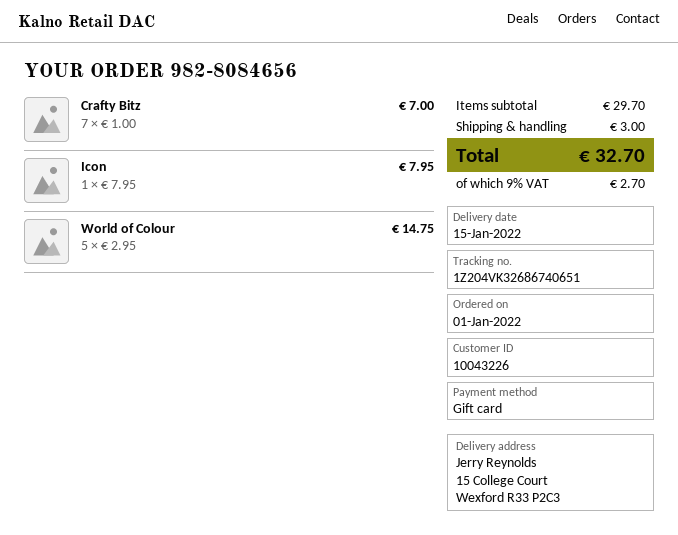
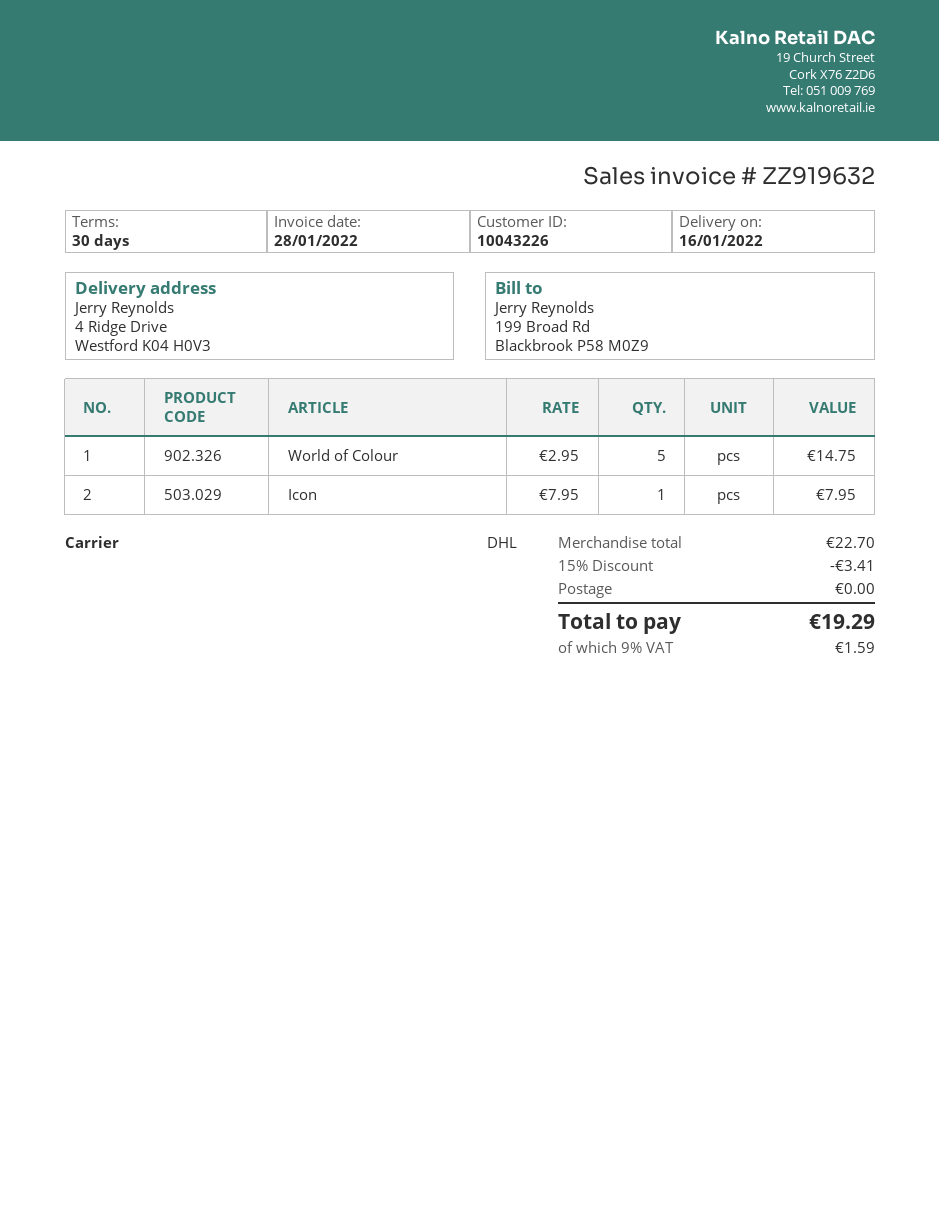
delivery date: 2022-01-15 -> 2022-01-16
ship to: 15 College Court, Wexford R33 P2C3 -> 4 Ridge Drive, Westford K04 H0V3
Crafty Bitz: 7 x 1.00 = 7.00 -> none
subtotal: 29.70 -> 22.70
discount: none -> 15% = 3.41
shipping: 3.00 -> 0.00
tax: 9% = 2.70 -> 9% = 1.59
total: 32.70 -> 19.29

